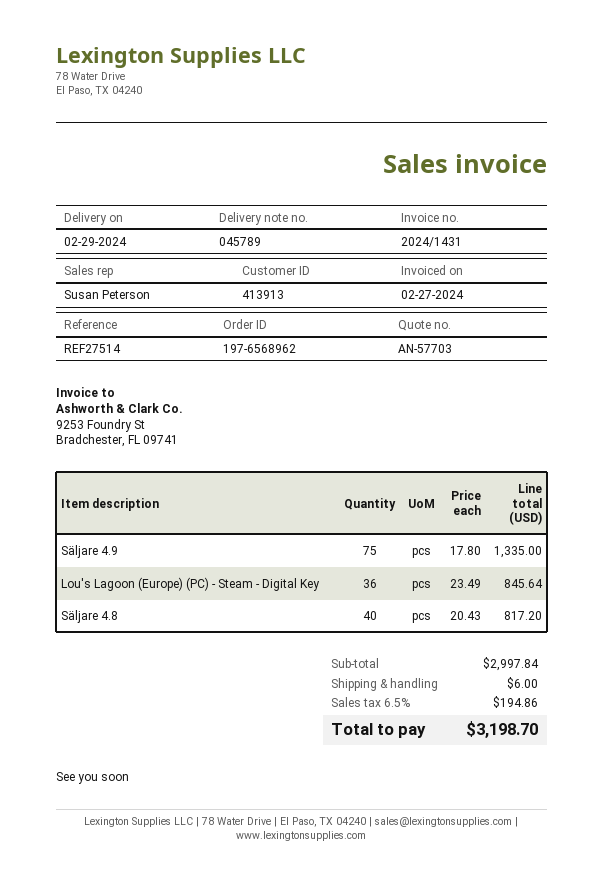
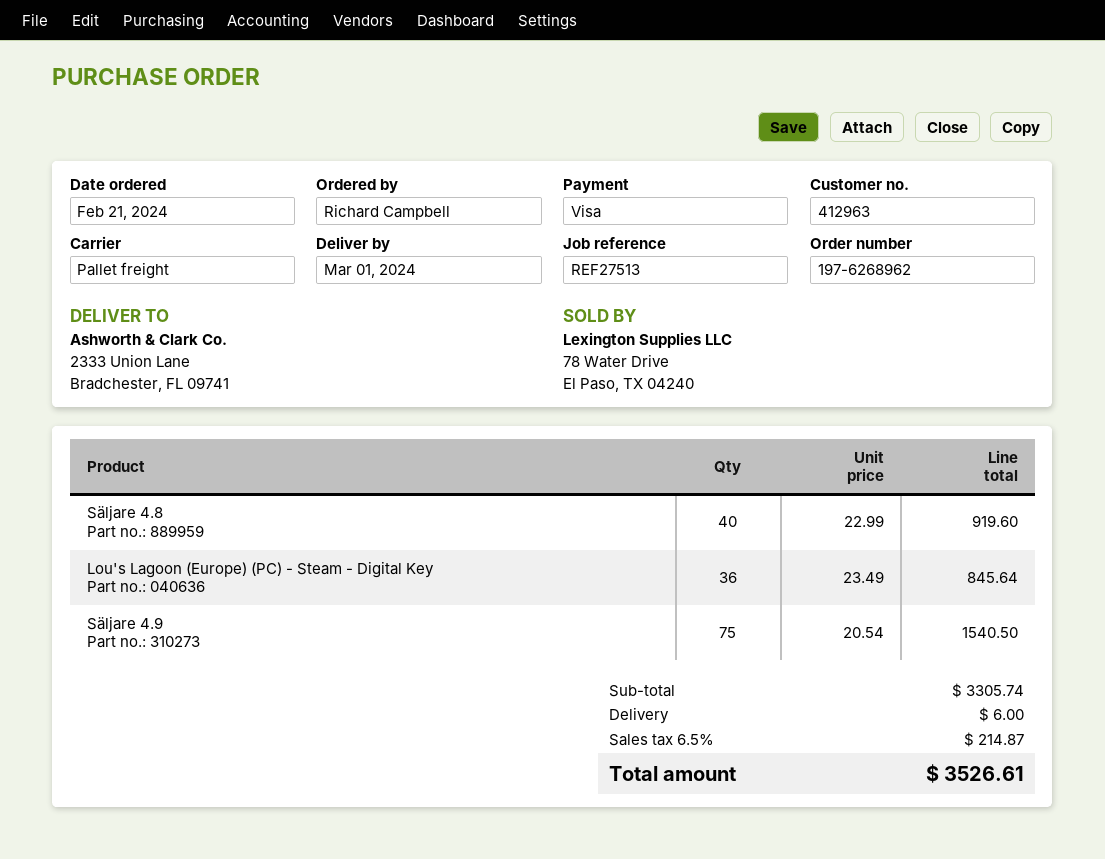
order number: 197-6568962 -> 197-6268962
delivery date: 2024-02-29 -> 2024-03-01
customer number: 413913 -> 412963
reference: REF27514 -> REF27513
Säljare 4.9: 75 x 17.80 = 1335.00 -> 75 x 20.54 = 1540.50
Säljare 4.8: 40 x 20.43 = 817.20 -> 40 x 22.99 = 919.60
subtotal: 2997.84 -> 3305.74
tax: 6.5% = 194.86 -> 6.5% = 214.87
total: 3198.70 -> 3526.61

